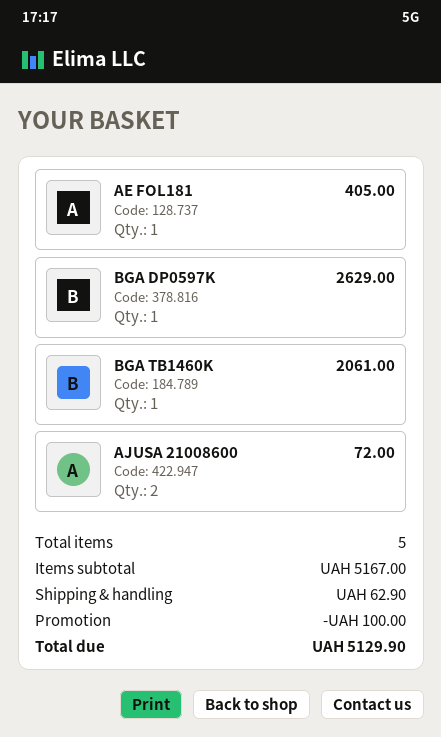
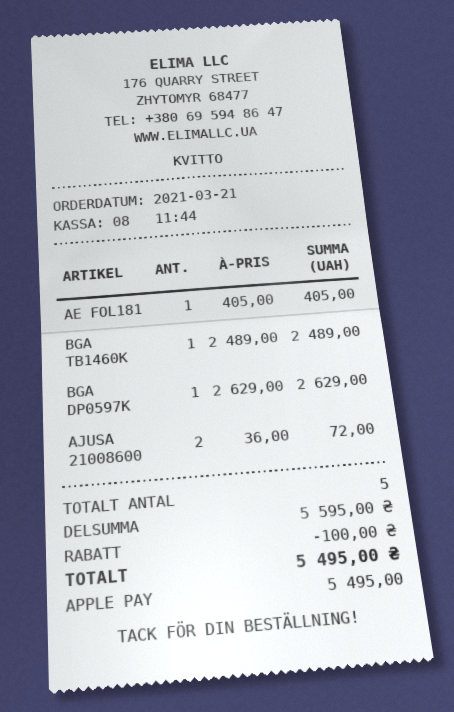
BGA TB1460K: 1 for 2061.00 -> 1 for 2489.00
subtotal: 5167.00 -> 5595.00
shipping: 62.90 -> none
total: 5129.90 -> 5495.00

